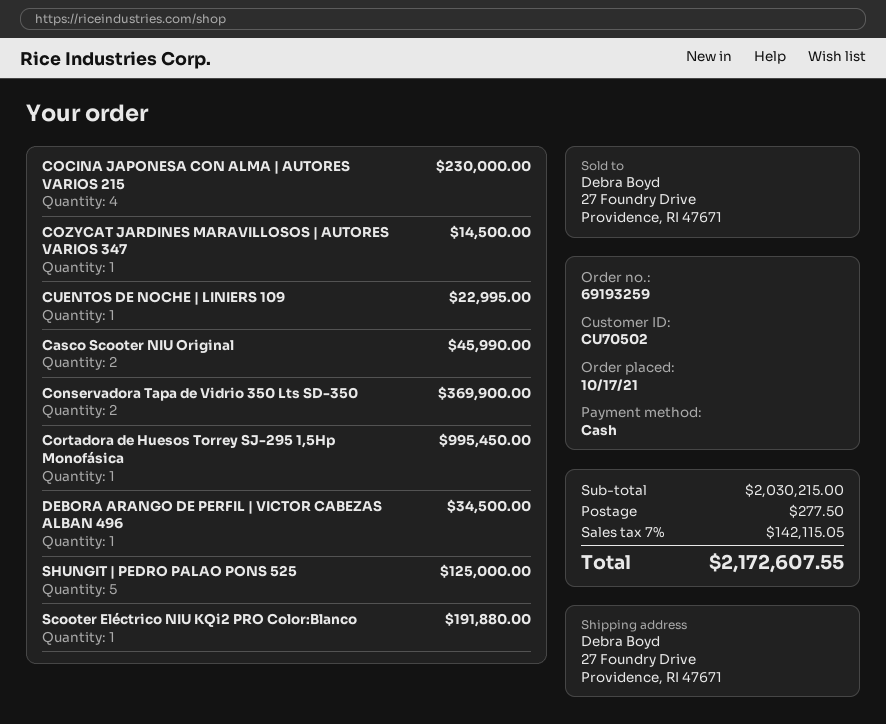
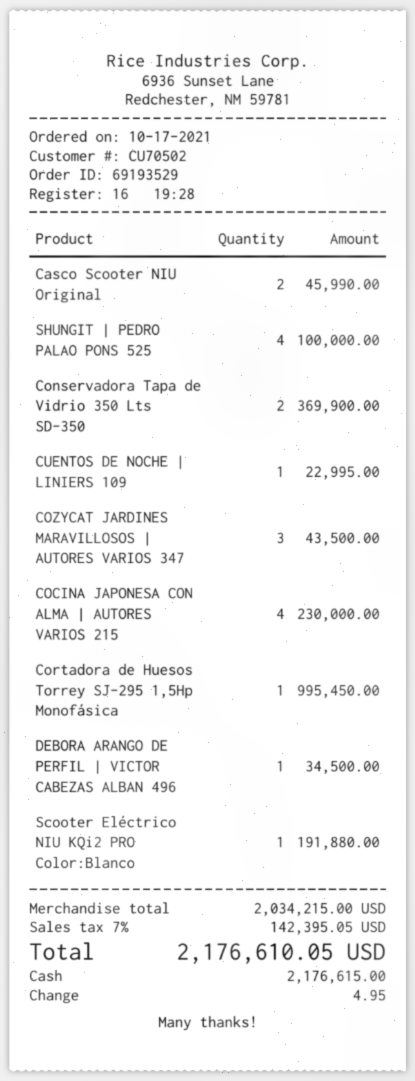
order number: 69193259 -> 69193529
COZYCAT JARDINES MARAVILLOSOS | AUTORES VARIOS 347: 1 for 14500.00 -> 3 for 43500.00
SHUNGIT | PEDRO PALAO PONS 525: 5 for 125000.00 -> 4 for 100000.00
subtotal: 2030215.00 -> 2034215.00
shipping: 277.50 -> none
tax: 7% = 142115.05 -> 7% = 142395.05
total: 2172607.55 -> 2176610.05

